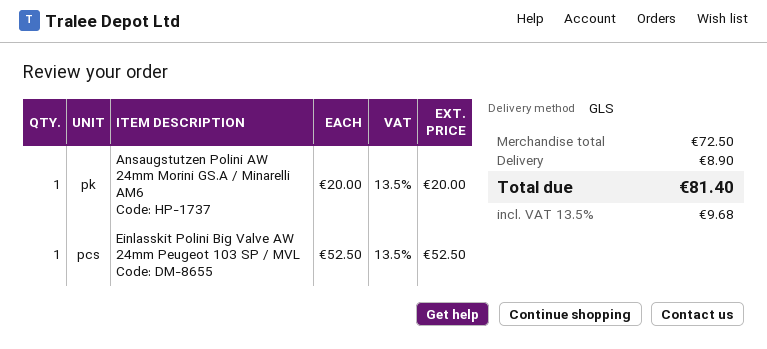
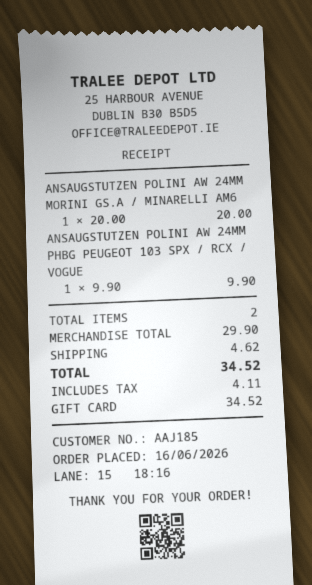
Einlasskit Polini Big Valve AW 24mm Peugeot 103 SP / MVL: 1 x 52.50 = 52.50 -> none
ANSAUGSTUTZEN POLINI AW 24MM PHBG PEUGEOT 103 SPX / RCX / VOGUE: none -> 1 x 9.90 = 9.90
subtotal: 72.50 -> 29.90
shipping: 8.90 -> 4.62
tax: 9.68 -> 4.11
total: 81.40 -> 34.52

